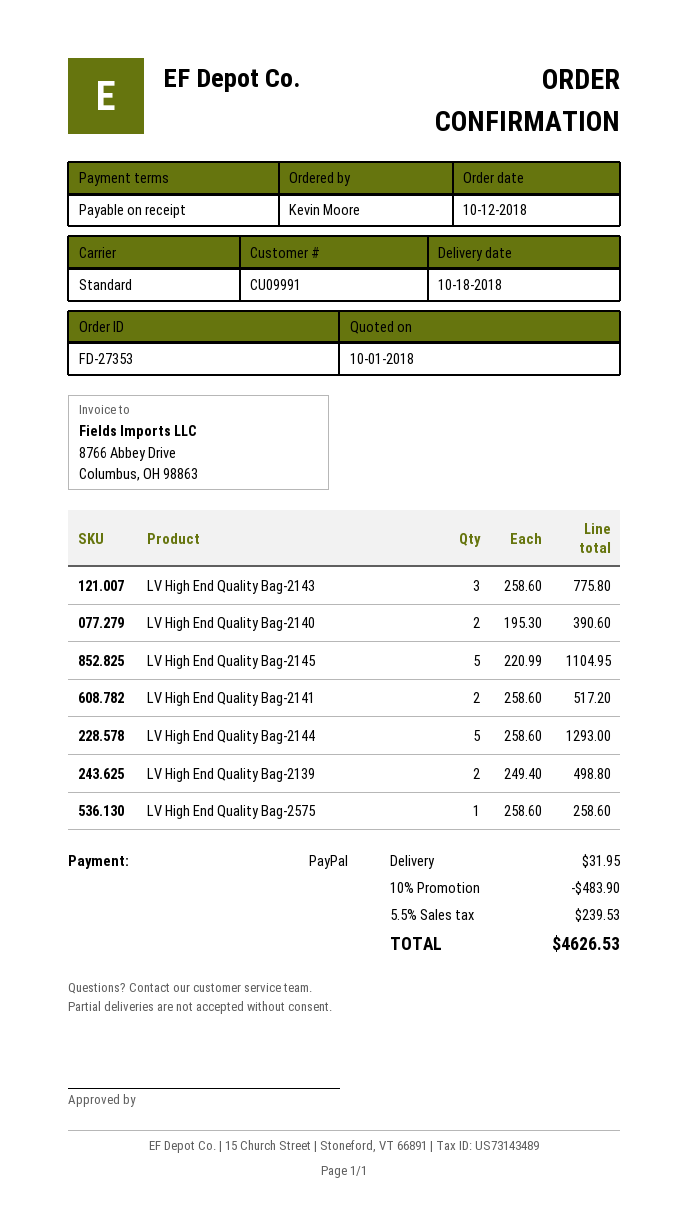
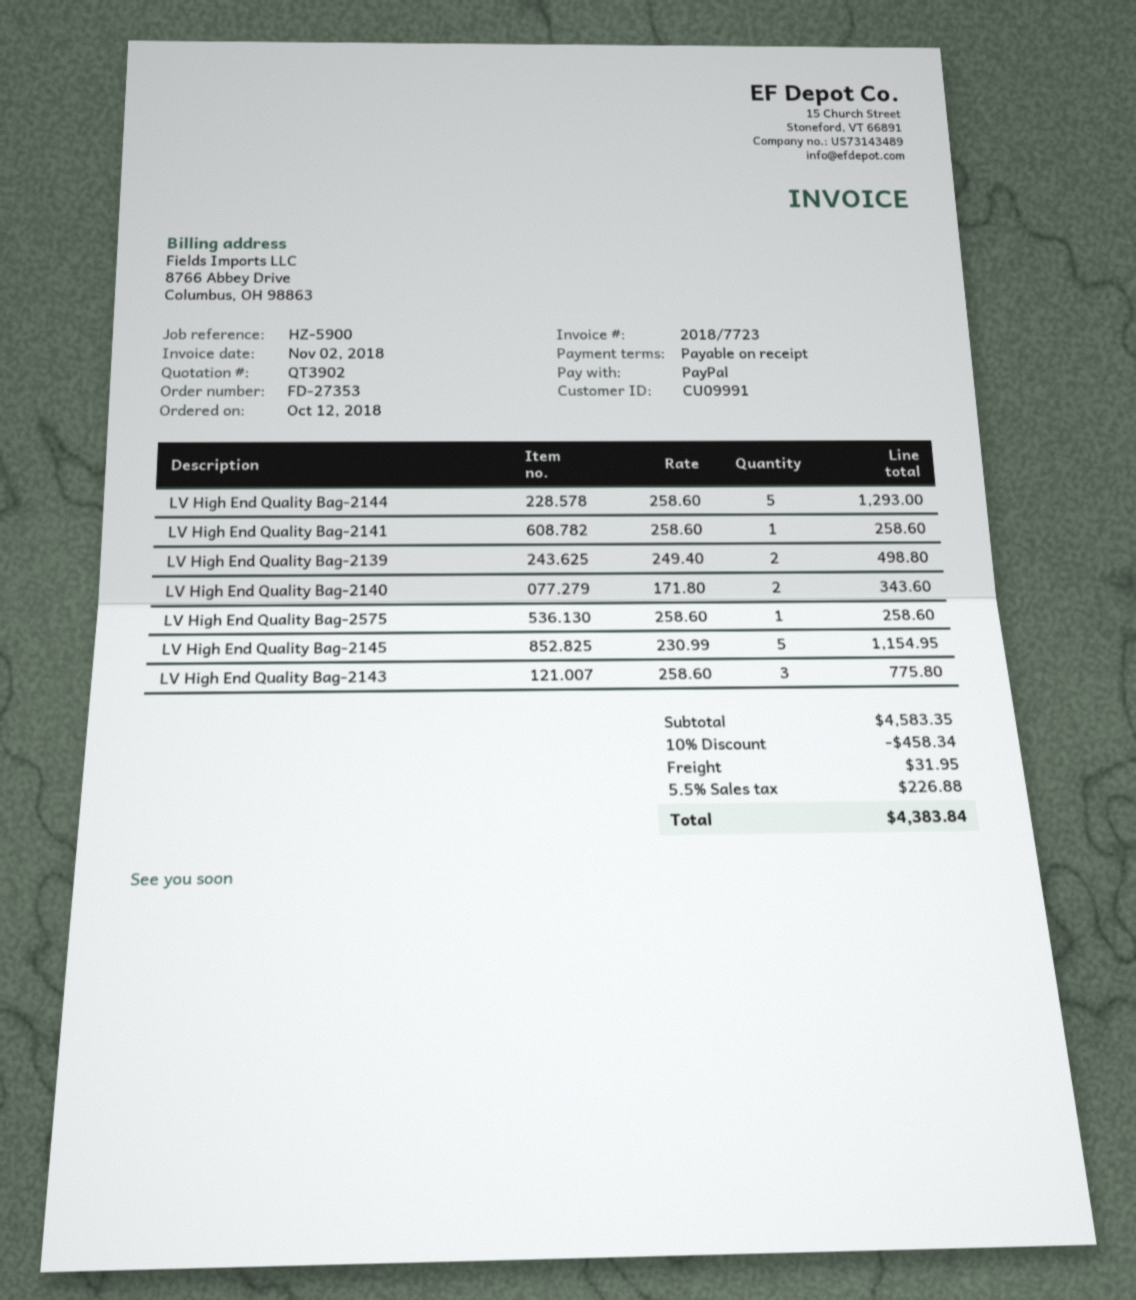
LV High End Quality Bag-2140: 2 x 195.30 = 390.60 -> 2 x 171.80 = 343.60
LV High End Quality Bag-2145: 5 x 220.99 = 1104.95 -> 5 x 230.99 = 1154.95
LV High End Quality Bag-2141: 2 x 258.60 = 517.20 -> 1 x 258.60 = 258.60
discount: 10% = 483.90 -> 10% = 458.34
tax: 5.5% = 239.53 -> 5.5% = 226.88
total: 4626.53 -> 4383.84

